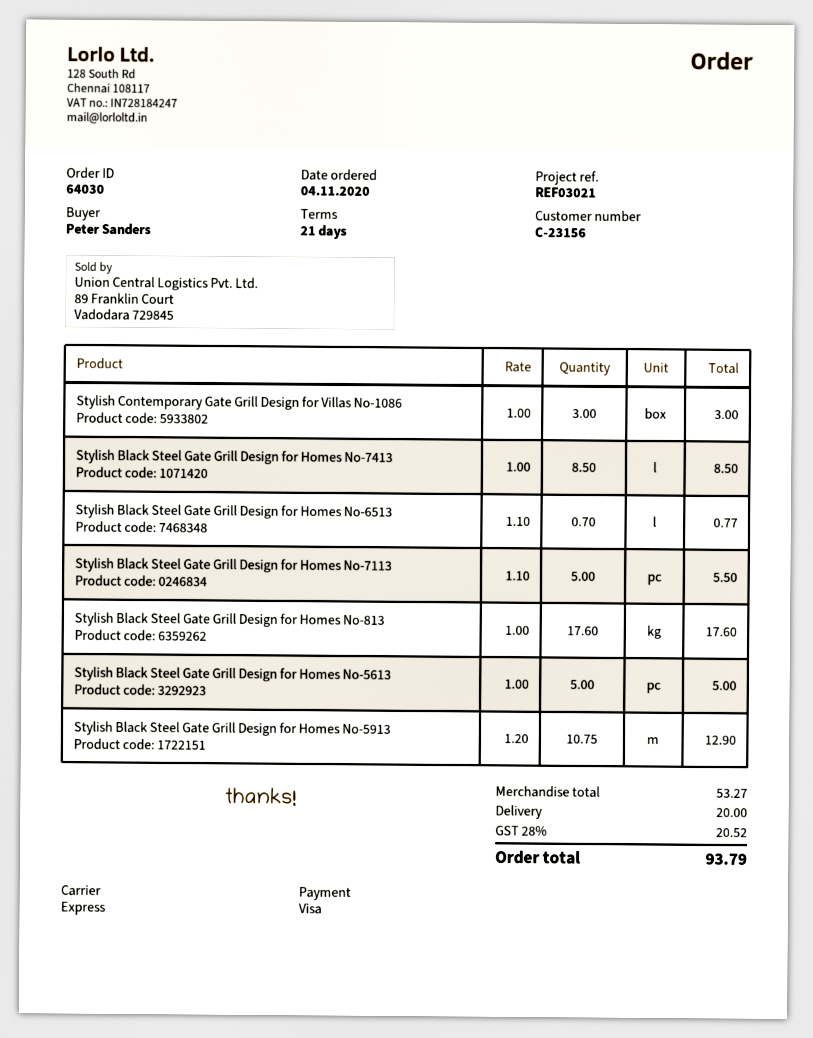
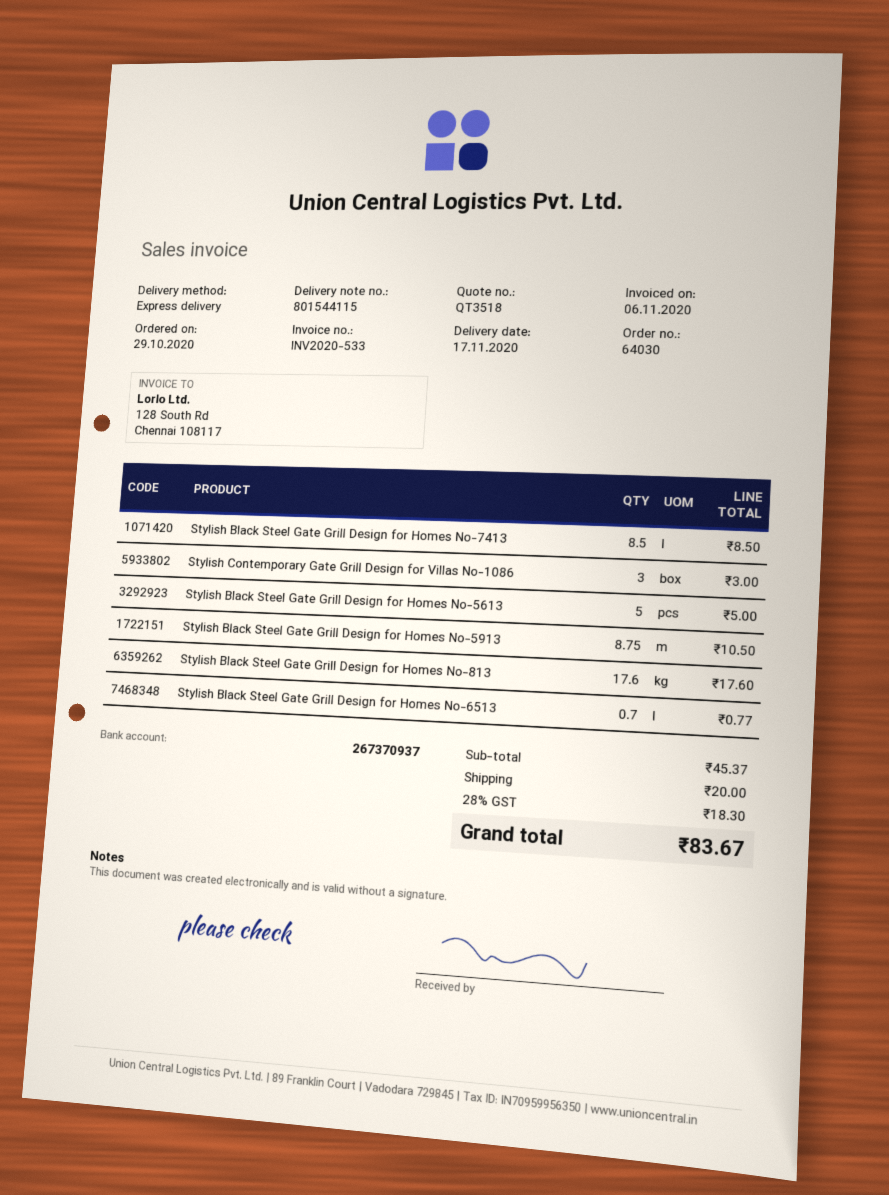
order date: 2020-11-04 -> 2020-10-29
Stylish Black Steel Gate Grill Design for Homes No-7113: 5 for 5.50 -> none
Stylish Black Steel Gate Grill Design for Homes No-5913: 10.75 for 12.90 -> 8.75 for 10.50
subtotal: 53.27 -> 45.37
tax: 28% = 20.52 -> 28% = 18.30
total: 93.79 -> 83.67

